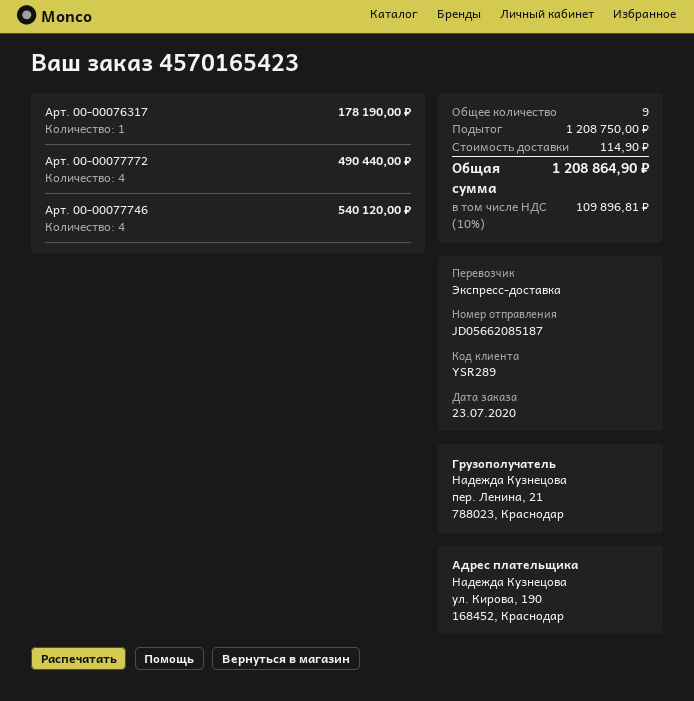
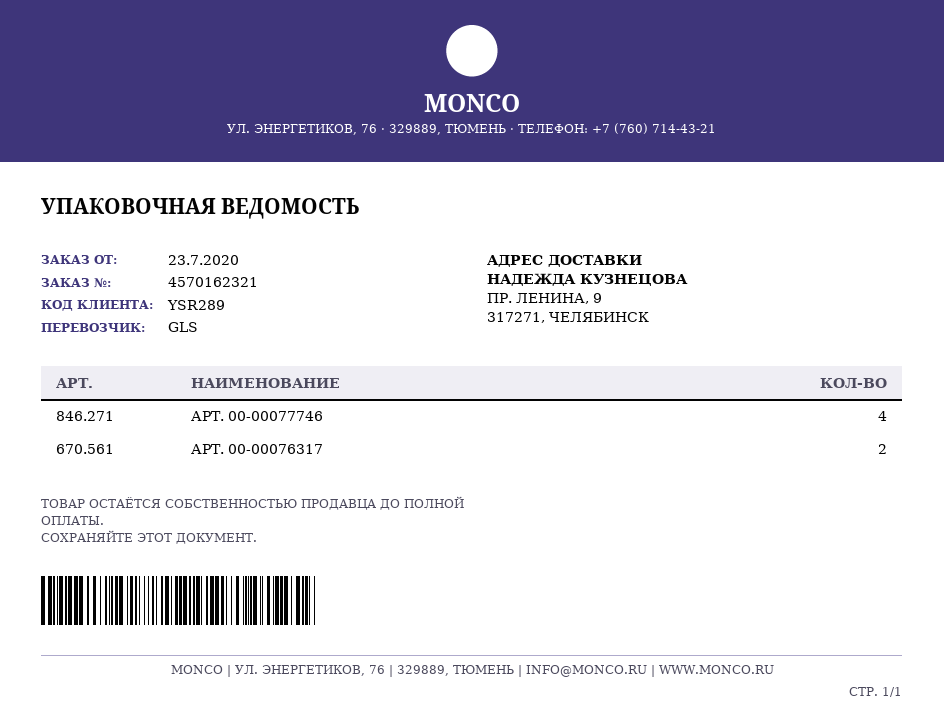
order number: 4570165423 -> 4570162321
shipping method: express -> GLS
ship to: пер. Ленина, 21, 788023, Краснодар -> ПР. ЛЕНИНА, 9, 317271, ЧЕЛЯБИНСК
Арт. 00-00076317: 1 -> 2
Арт. 00-00077772: 4 -> none

